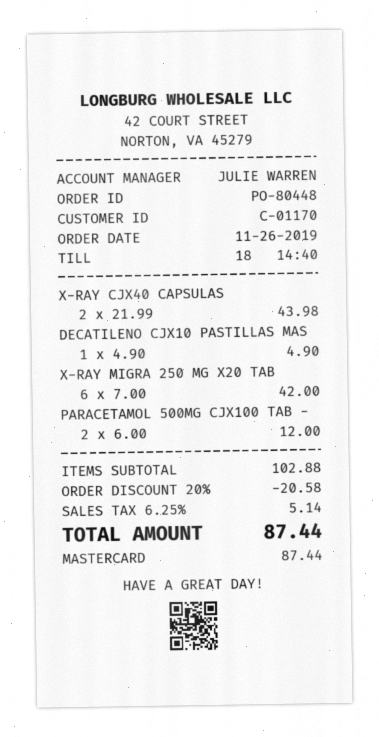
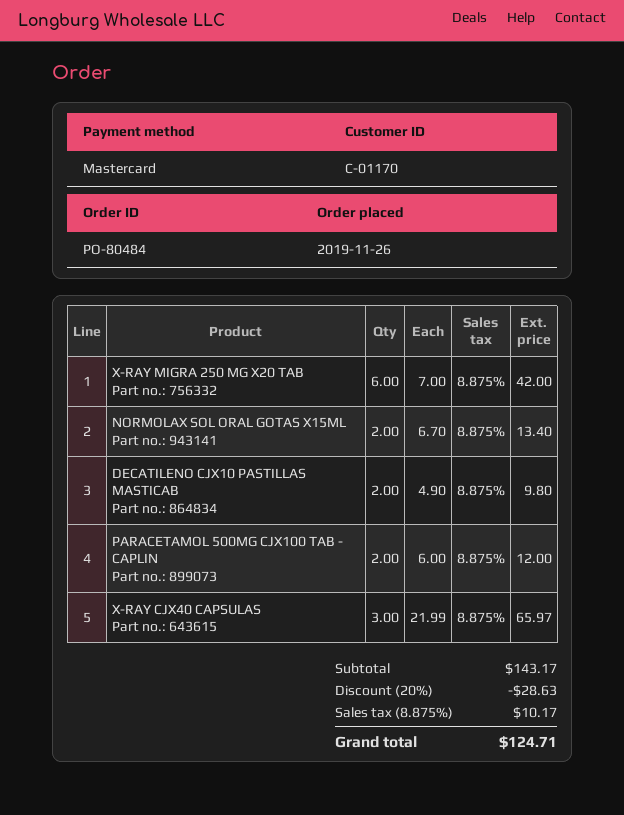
order number: PO-80448 -> PO-80484
X-RAY CJX40 CAPSULAS: 2 x 21.99 = 43.98 -> 3 x 21.99 = 65.97
DECATILENO CJX10 PASTILLAS MAS: 1 x 4.90 = 4.90 -> 2 x 4.90 = 9.80
NORMOLAX SOL ORAL GOTAS X15ML: none -> 2 x 6.70 = 13.40
subtotal: 102.88 -> 143.17
discount: 20% = 20.58 -> 20% = 28.63
tax: 6.25% = 5.14 -> 8.875% = 10.17
total: 87.44 -> 124.71

